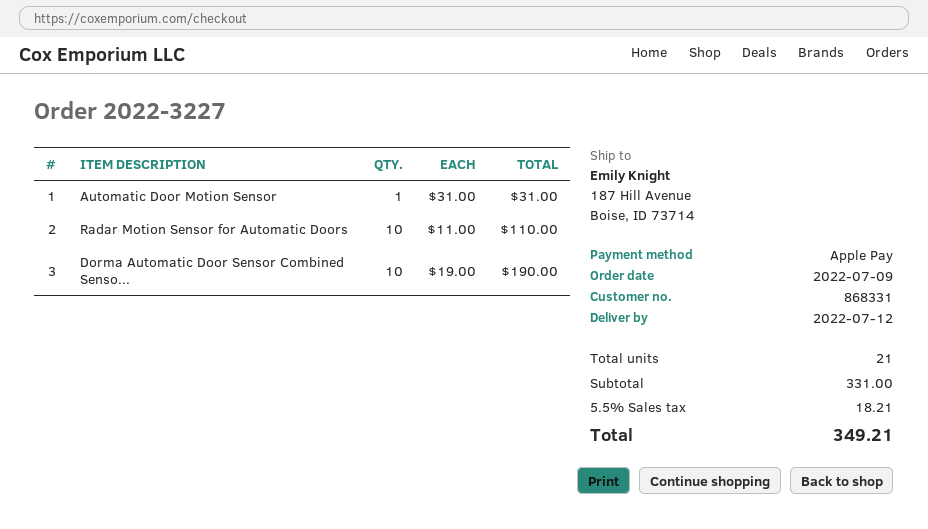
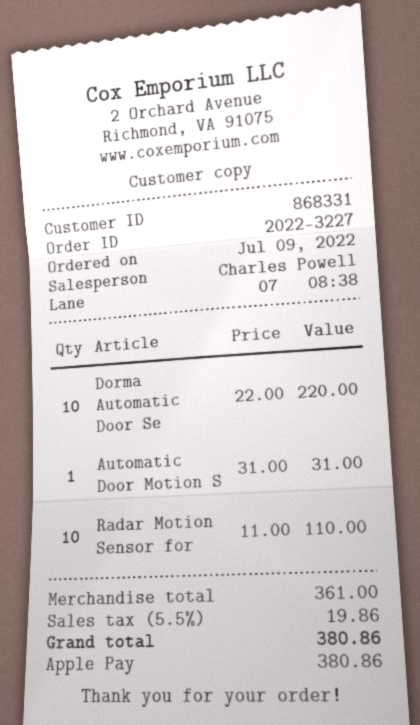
Dorma Automatic Door Sensor Combined Senso...: 10 x 19.00 = 190.00 -> 10 x 22.00 = 220.00
subtotal: 331.00 -> 361.00
tax: 5.5% = 18.21 -> 5.5% = 19.86
total: 349.21 -> 380.86

